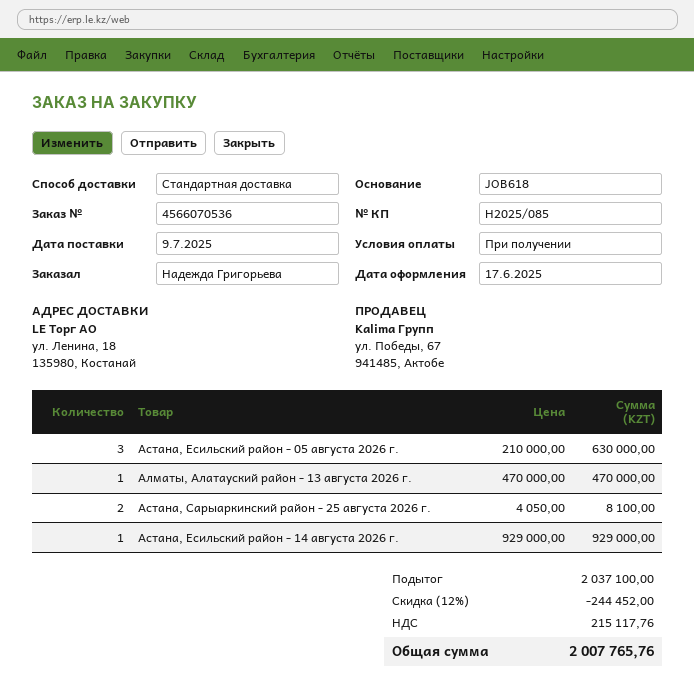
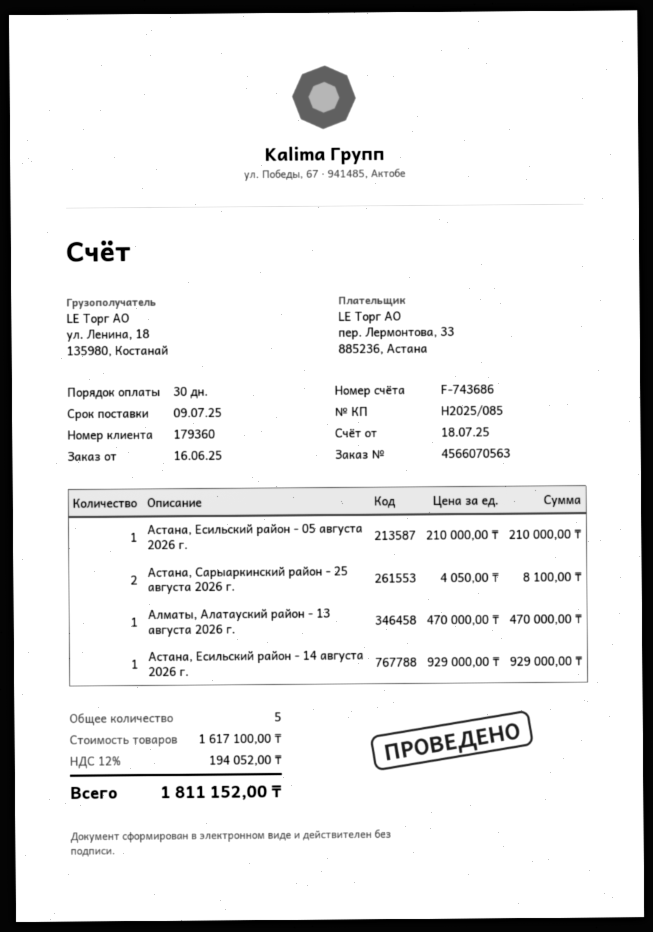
order number: 4566070536 -> 4566070563
order date: 2025-06-17 -> 2025-06-16
payment terms: on receipt -> 30 days
Астана, Есильский район - 05 августа 2026 г.: 3 x 210000.00 = 630000.00 -> 1 x 210000.00 = 210000.00
subtotal: 2037100.00 -> 1617100.00
discount: 12% = 244452.00 -> none
tax: 215117.76 -> 194052.00
total: 2007765.76 -> 1811152.00

